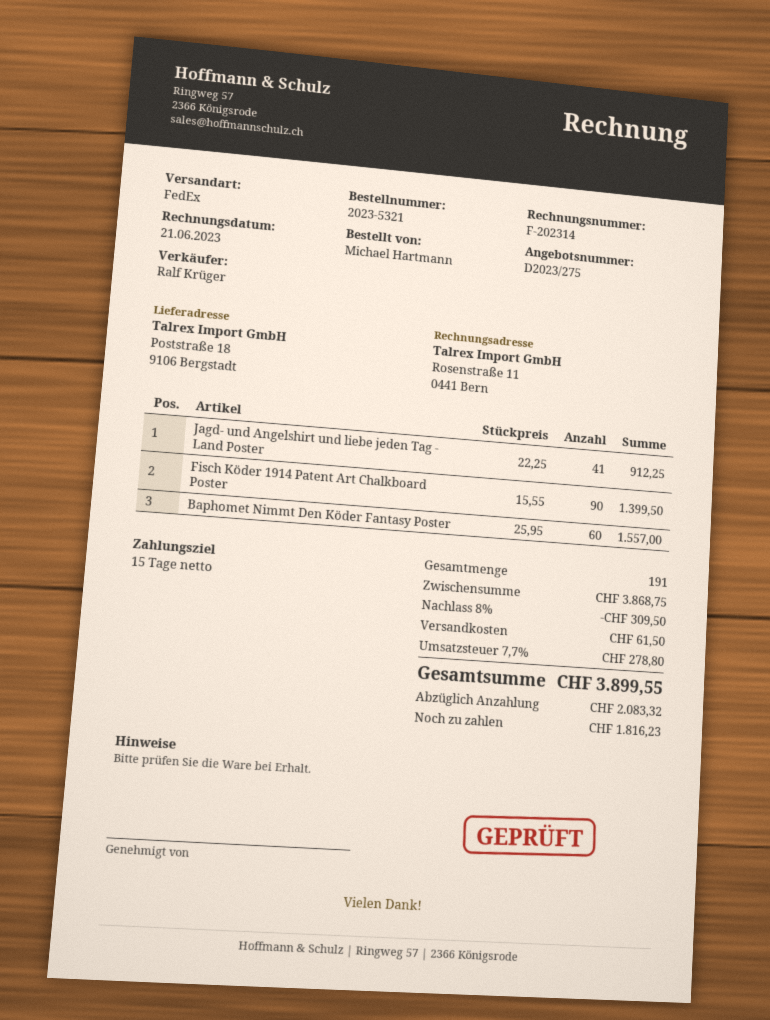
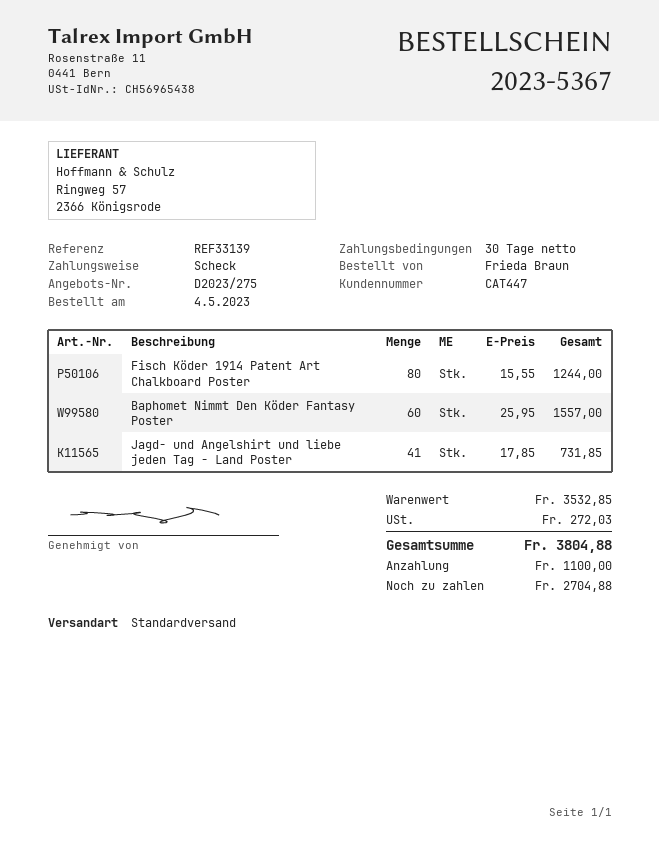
order number: 2023-5321 -> 2023-5367
payment terms: 15 days -> 30 days
ordered by: Michael Hartmann -> Frieda Braun
shipping method: FedEx -> standard
Jagd- und Angelshirt und liebe jeden Tag - Land Poster: 41 x 22.25 = 912.25 -> 41 x 17.85 = 731.85
Fisch Köder 1914 Patent Art Chalkboard Poster: 90 x 15.55 = 1399.50 -> 80 x 15.55 = 1244.00
subtotal: 3868.75 -> 3532.85
discount: 8% = 309.50 -> none
shipping: 61.50 -> none
tax: 278.80 -> 272.03
total: 3899.55 -> 3804.88
deposit: 2083.32 -> 1100.00
balance: 1816.23 -> 2704.88

